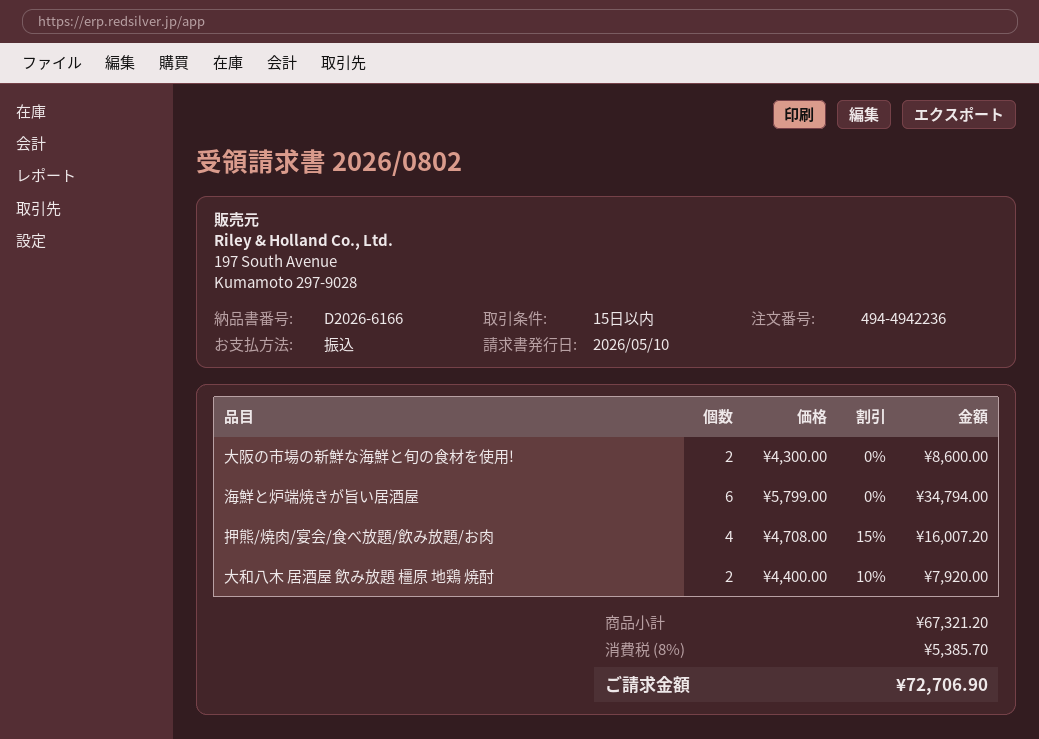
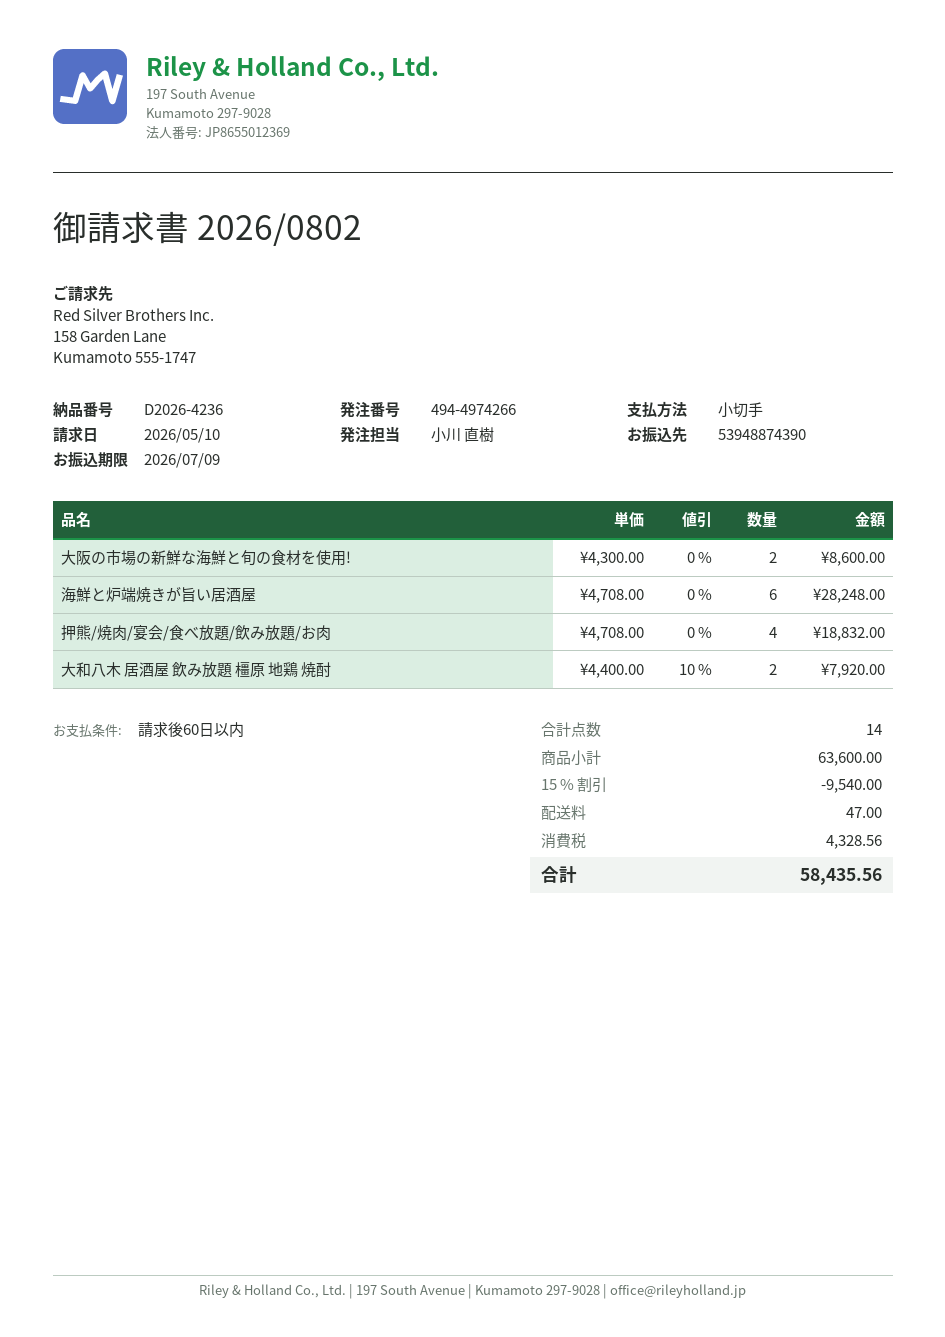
order number: 494-4942236 -> 494-4974266
delivery note number: D2026-6166 -> D2026-4236
payment terms: 15 days -> 60 days
payment method: bank transfer -> cheque
海鮮と炉端焼きが旨い居酒屋: 6 x 5799.00 = 34794.00 -> 6 x 4708.00 = 28248.00
押熊/焼肉/宴会/食べ放題/飲み放題/お肉: 4 x 4708.00 - 15% = 16007.20 -> 4 x 4708.00 = 18832.00
subtotal: 67321.20 -> 63600.00
discount: none -> 15% = 9540.00
shipping: none -> 47.00
tax: 5385.70 -> 4328.56
total: 72706.90 -> 58435.56

